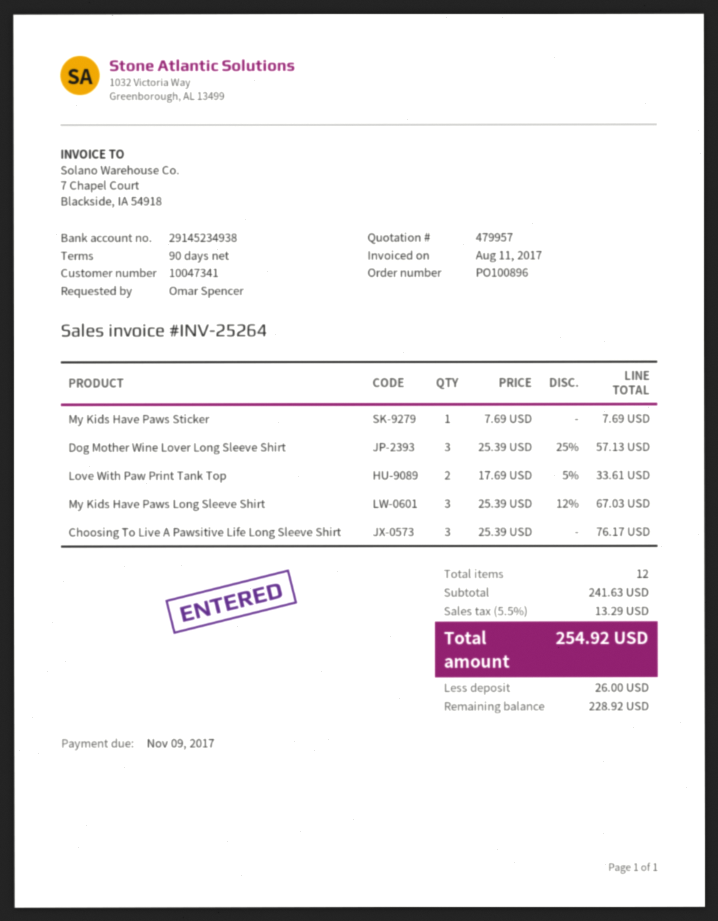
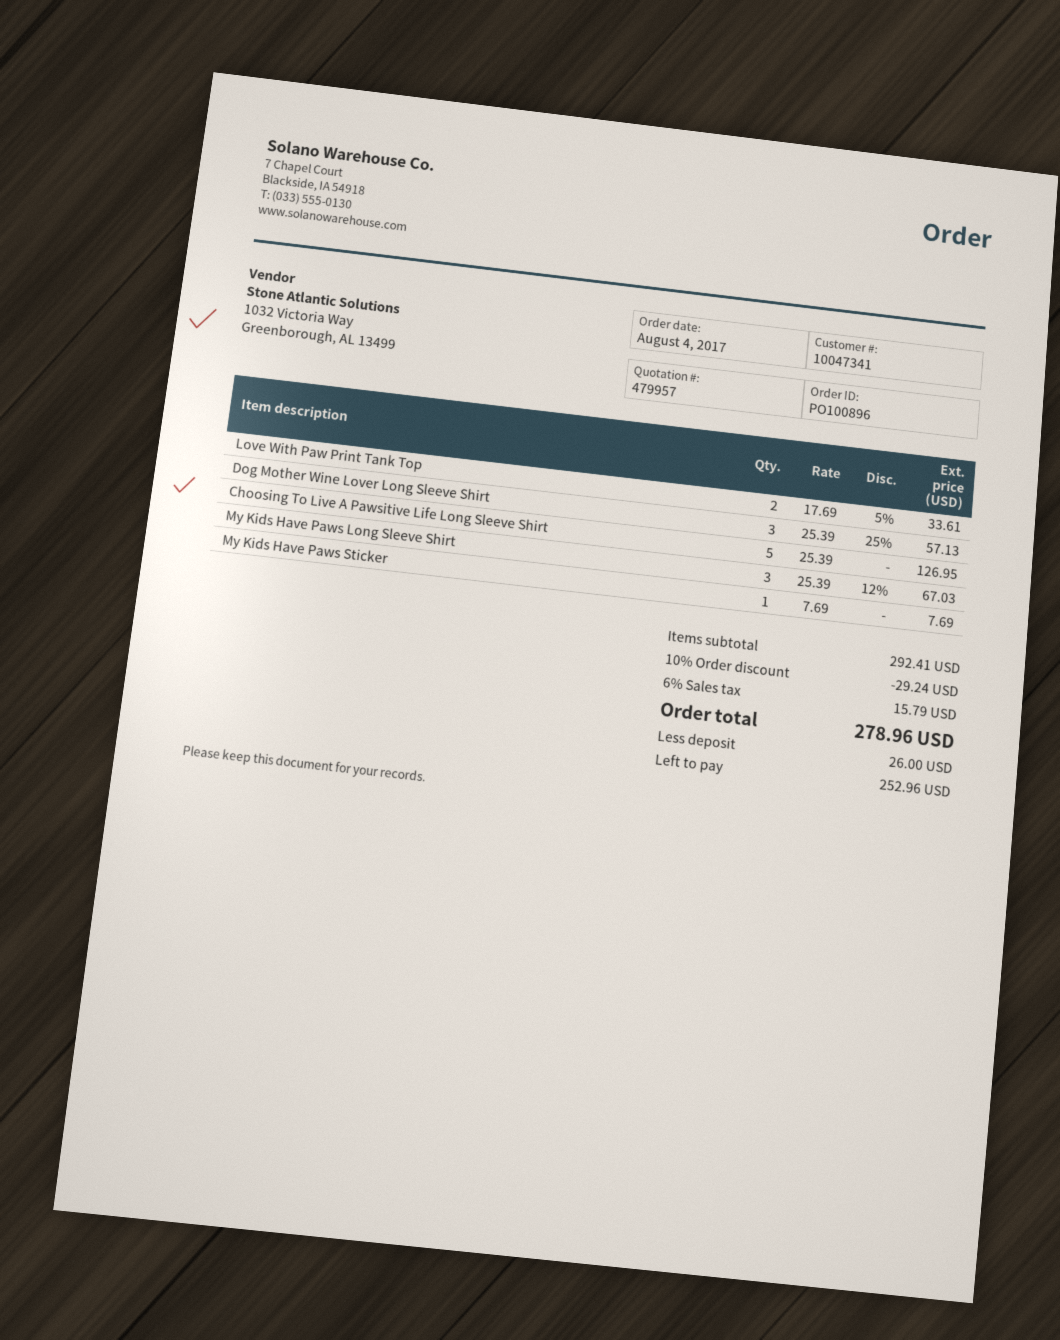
Choosing To Live A Pawsitive Life Long Sleeve Shirt: 3 x 25.39 = 76.17 -> 5 x 25.39 = 126.95
subtotal: 241.63 -> 292.41
discount: none -> 10% = 29.24
tax: 5.5% = 13.29 -> 6% = 15.79
total: 254.92 -> 278.96
balance: 228.92 -> 252.96

